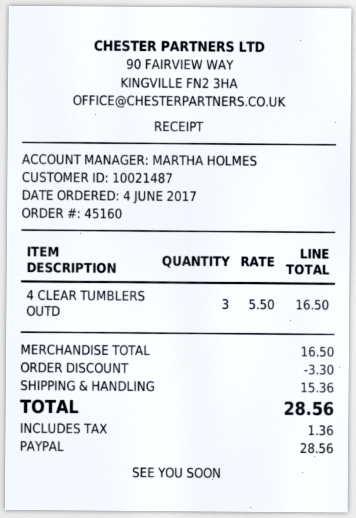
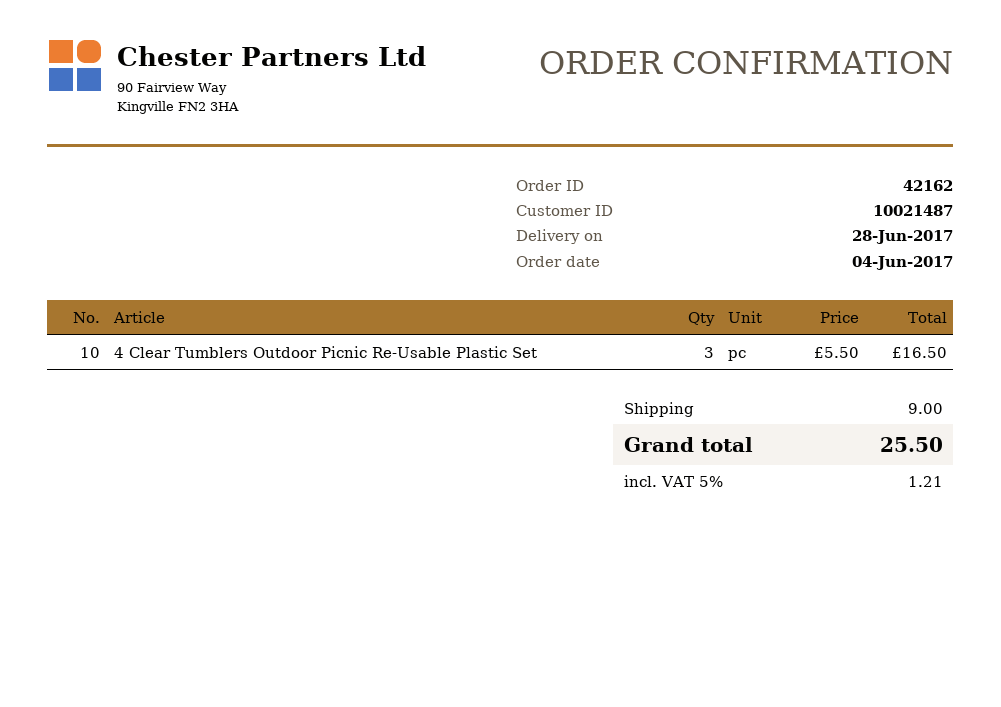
order number: 45160 -> 42162
discount: 3.30 -> none
shipping: 15.36 -> 9.00
tax: 1.36 -> 1.21
total: 28.56 -> 25.50

